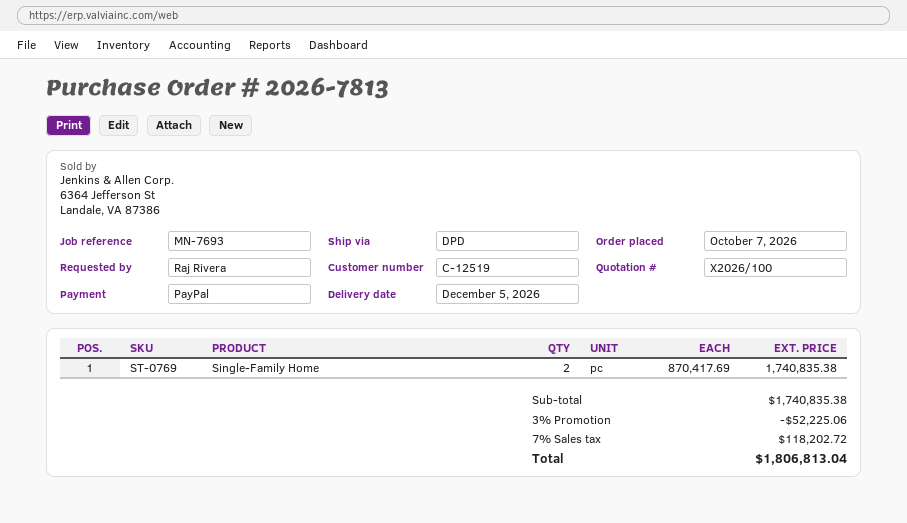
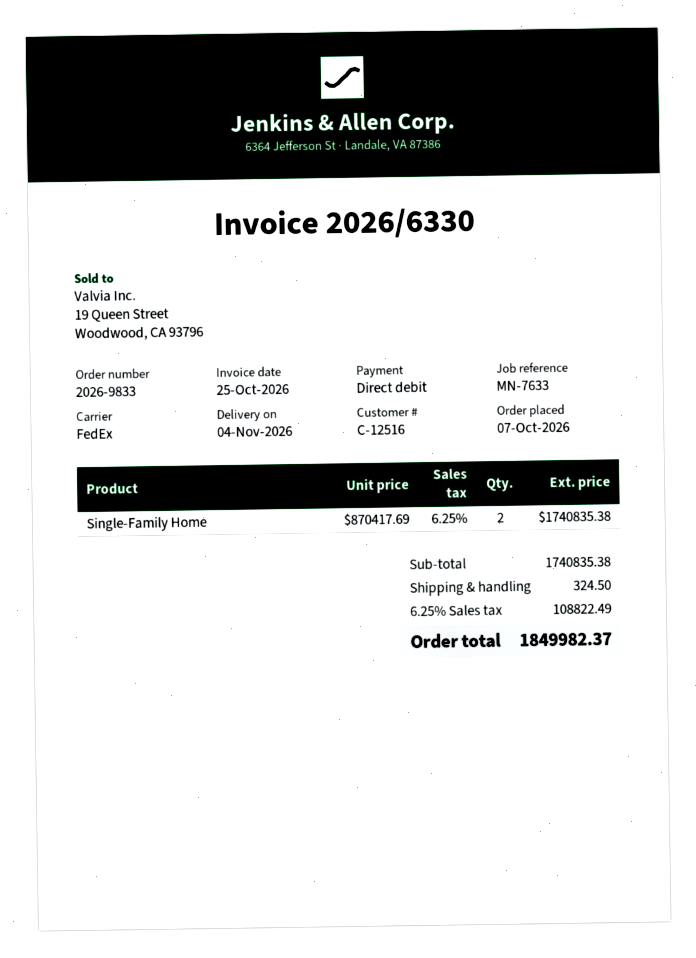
order number: 2026-7813 -> 2026-9833
delivery date: 2026-12-05 -> 2026-11-04
customer number: C-12519 -> C-12516
reference: MN-7693 -> MN-7633
payment method: PayPal -> direct debit
shipping method: DPD -> FedEx
discount: 3% = 52225.06 -> none
shipping: none -> 324.50
tax: 7% = 118202.72 -> 6.25% = 108822.49
total: 1806813.04 -> 1849982.37

